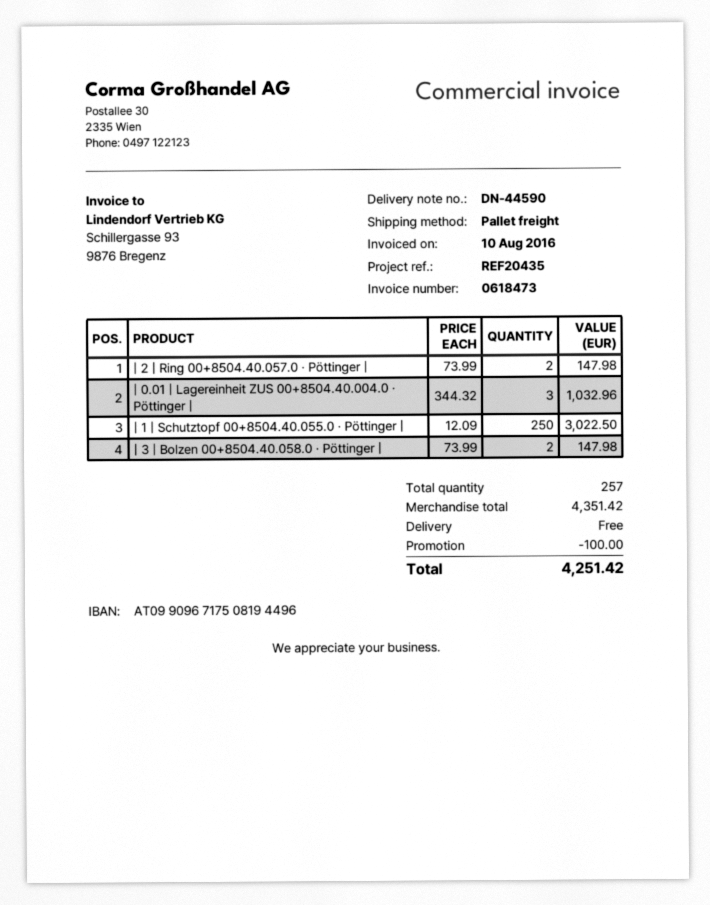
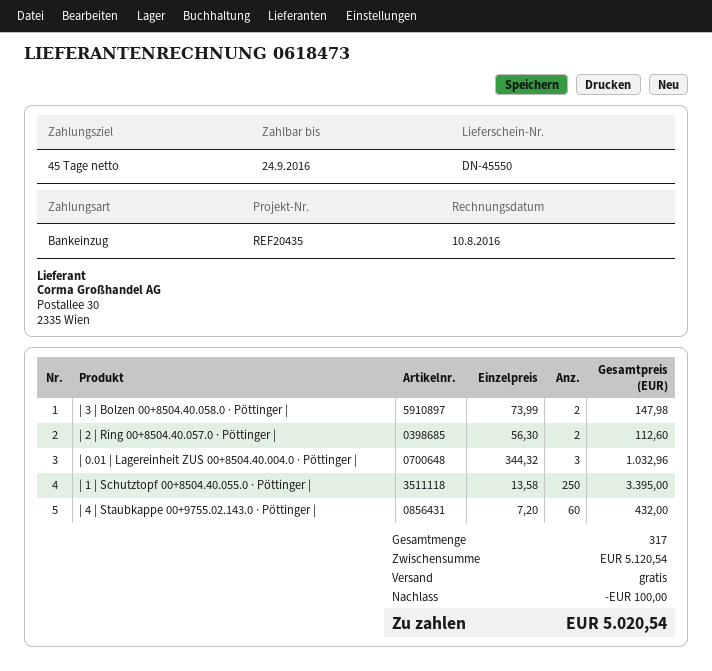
delivery note number: DN-44590 -> DN-45550
| 2 | Ring 00+8504.40.057.0 · Pöttinger |: 2 x 73.99 = 147.98 -> 2 x 56.30 = 112.60
| 1 | Schutztopf 00+8504.40.055.0 · Pöttinger |: 250 x 12.09 = 3022.50 -> 250 x 13.58 = 3395.00
| 4 | Staubkappe 00+9755.02.143.0 · Pöttinger |: none -> 60 x 7.20 = 432.00
total quantity: 257 -> 317
subtotal: 4351.42 -> 5120.54
total: 4251.42 -> 5020.54

